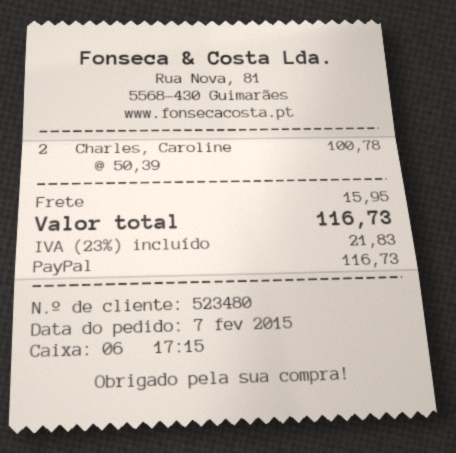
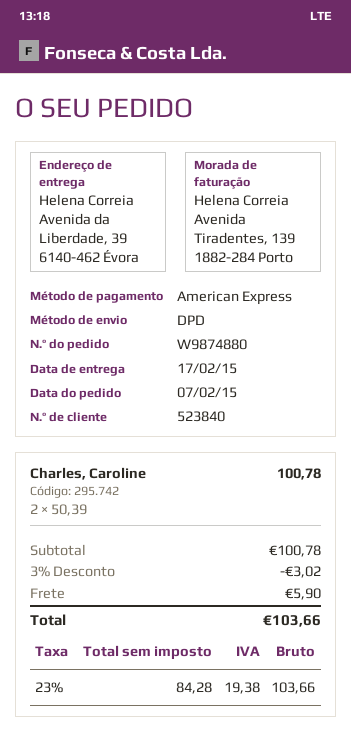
customer number: 523480 -> 523840
payment method: PayPal -> American Express
discount: none -> 3% = 3.02
shipping: 15.95 -> 5.90
tax: 23% = 21.83 -> 23% = 19.38
total: 116.73 -> 103.66

